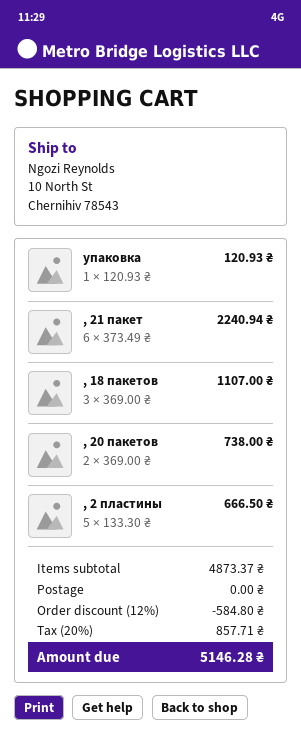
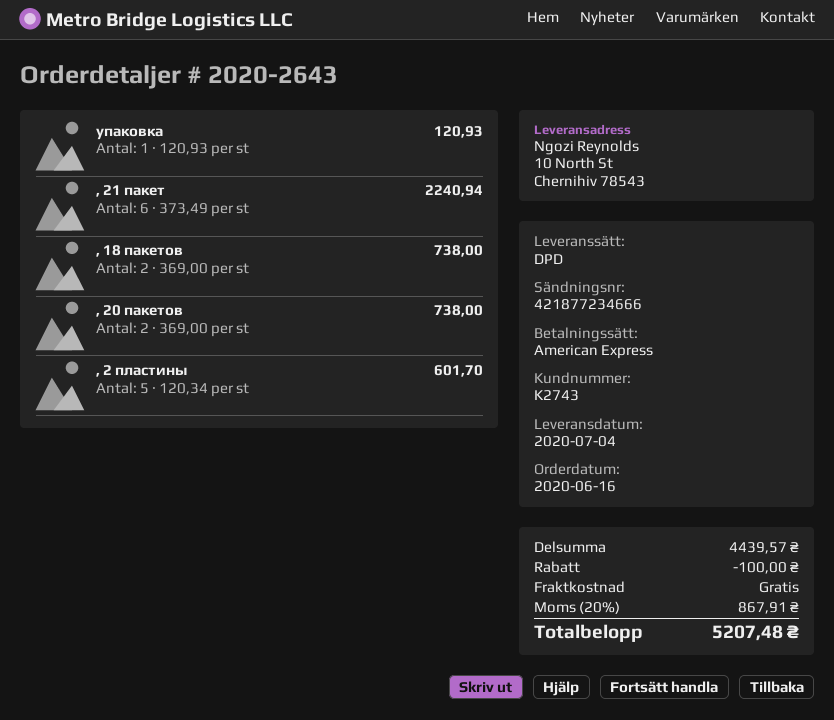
, 18 пакетов: 3 x 369.00 = 1107.00 -> 2 x 369.00 = 738.00
, 2 пластины: 5 x 133.30 = 666.50 -> 5 x 120.34 = 601.70
subtotal: 4873.37 -> 4439.57
discount: 584.80 -> 100.00
tax: 20% = 857.71 -> 20% = 867.91
total: 5146.28 -> 5207.48

